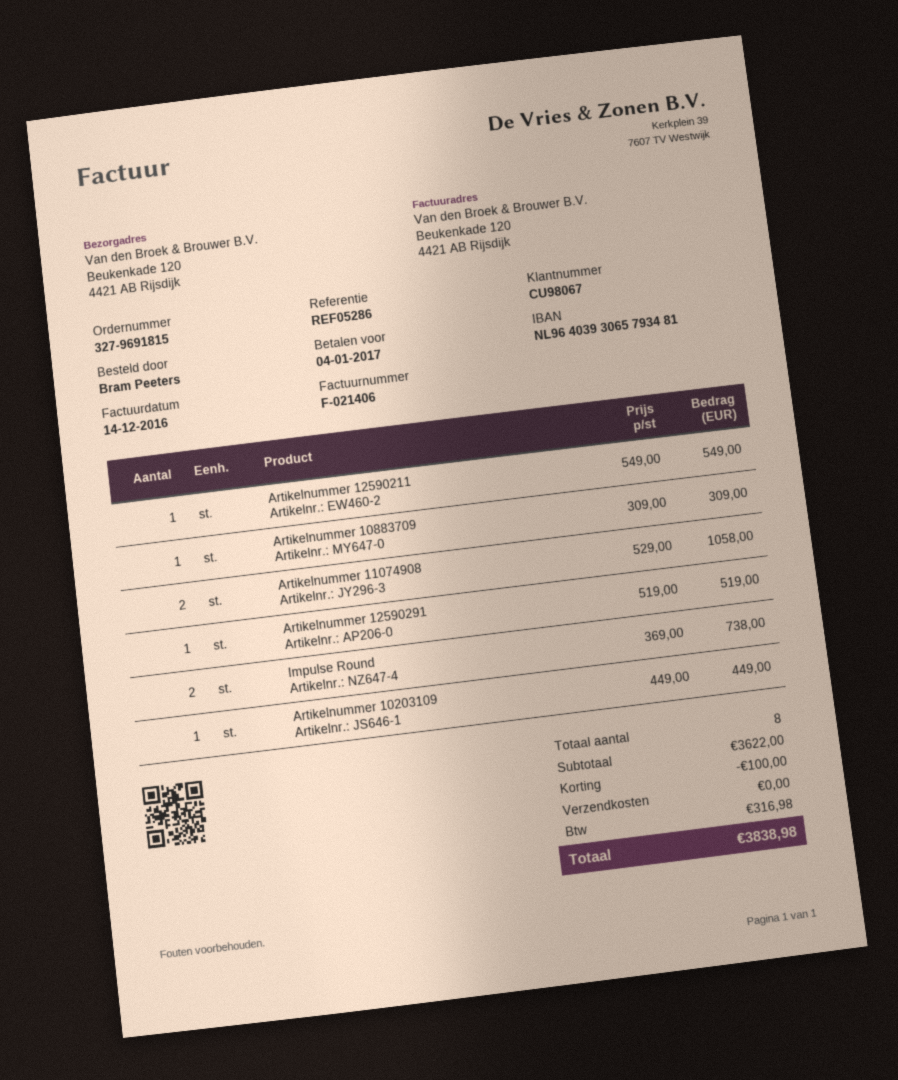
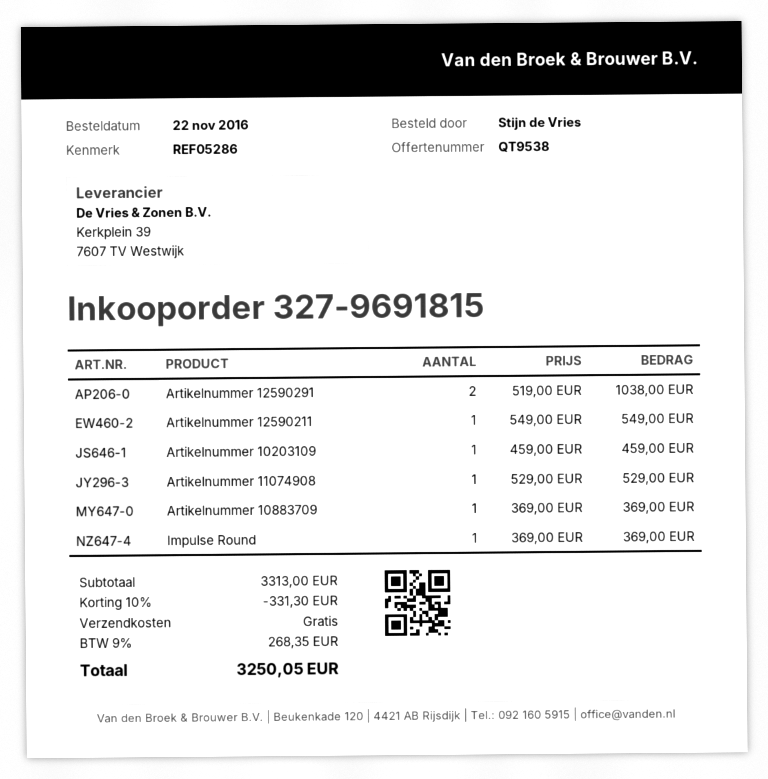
ordered by: Bram Peeters -> Stijn de Vries
Artikelnummer 10883709: 1 x 309.00 = 309.00 -> 1 x 369.00 = 369.00
Artikelnummer 11074908: 2 x 529.00 = 1058.00 -> 1 x 529.00 = 529.00
Artikelnummer 12590291: 1 x 519.00 = 519.00 -> 2 x 519.00 = 1038.00
Impulse Round: 2 x 369.00 = 738.00 -> 1 x 369.00 = 369.00
Artikelnummer 10203109: 1 x 449.00 = 449.00 -> 1 x 459.00 = 459.00
subtotal: 3622.00 -> 3313.00
discount: 100.00 -> 331.30
tax: 316.98 -> 268.35
total: 3838.98 -> 3250.05

